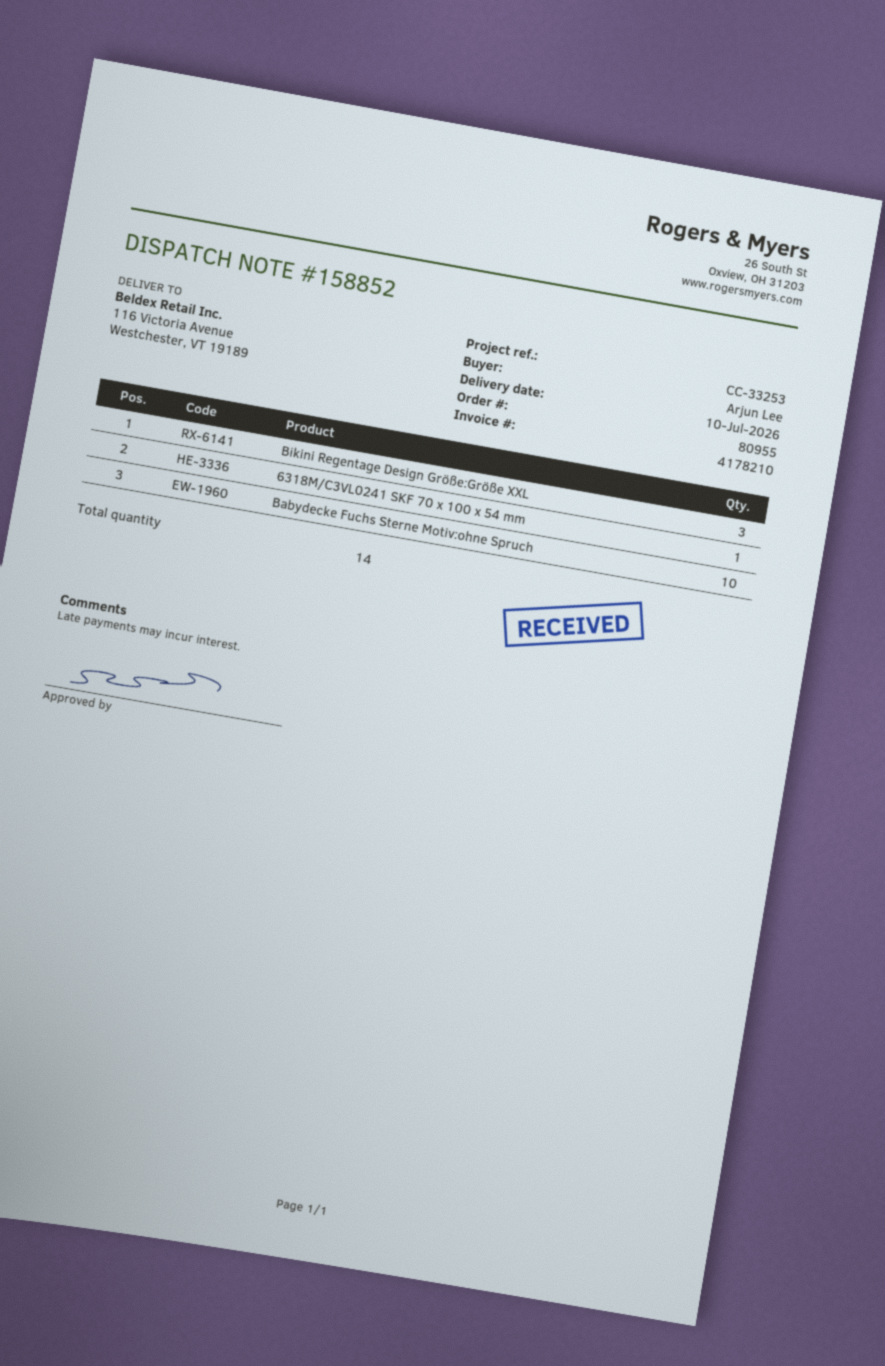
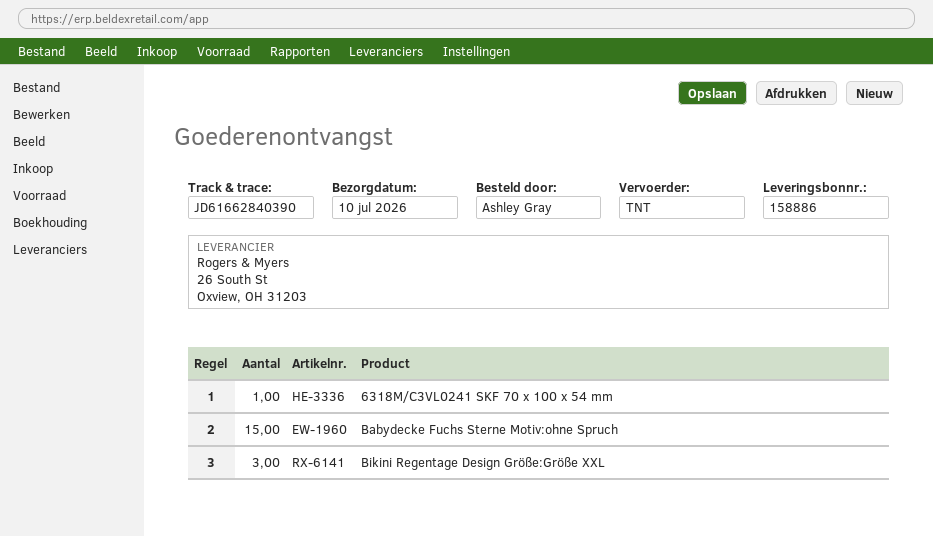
delivery note number: 158852 -> 158886
ordered by: Arjun Lee -> Ashley Gray
Babydecke Fuchs Sterne Motiv:ohne Spruch: 10 -> 15

